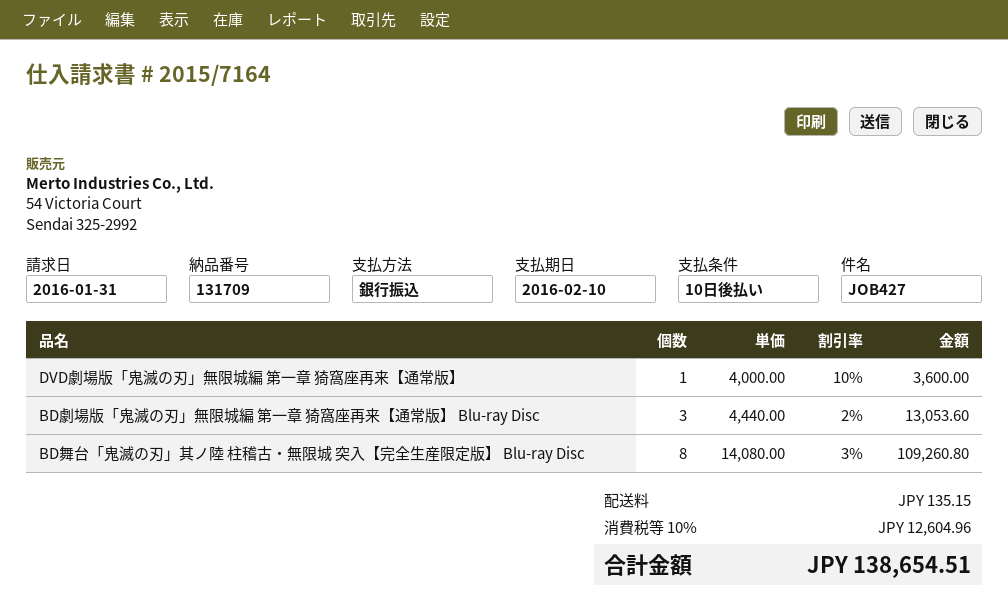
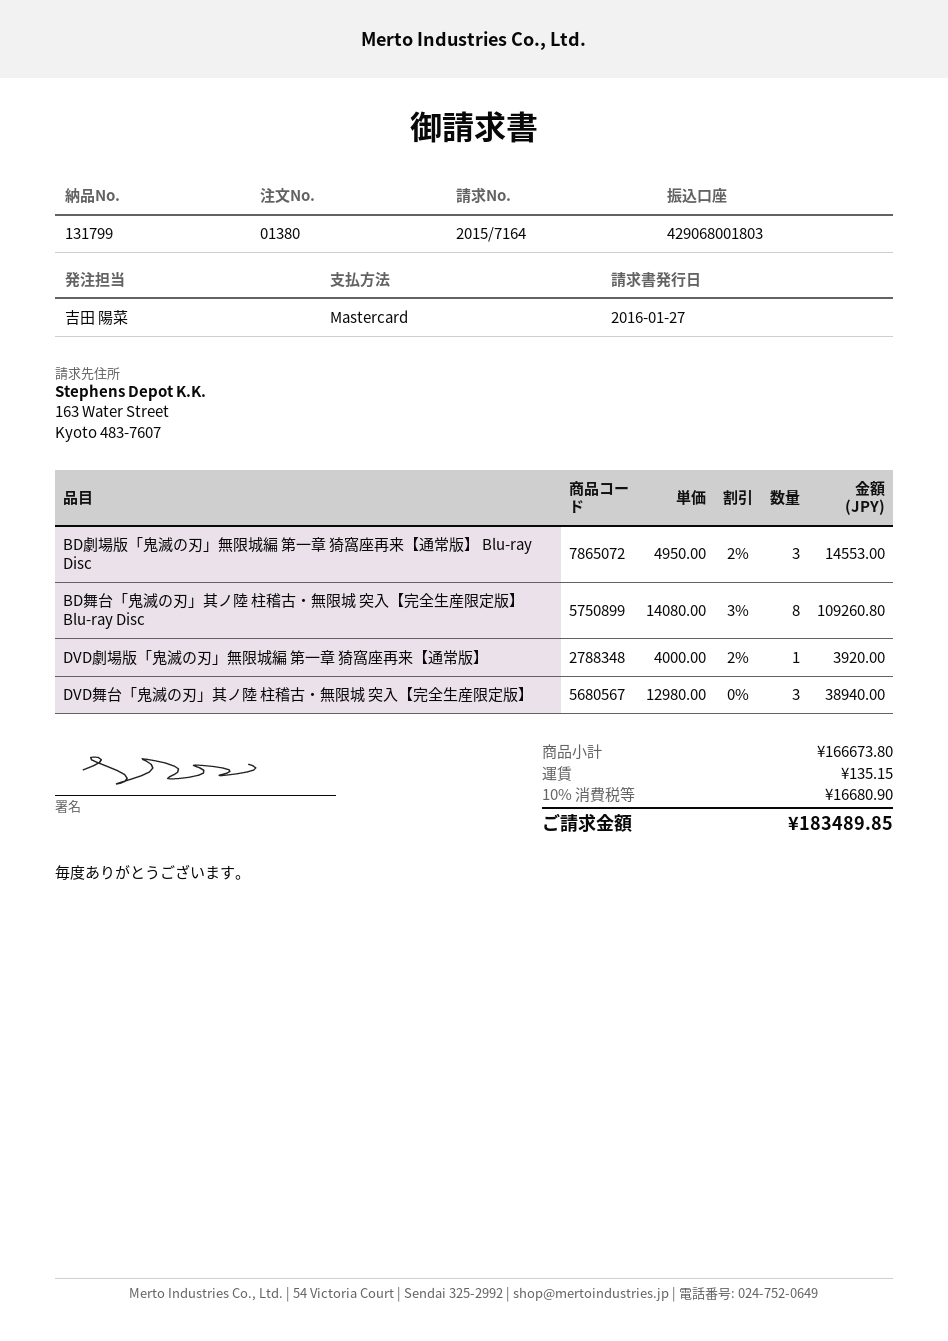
delivery note number: 131709 -> 131799
invoice date: 2016-01-31 -> 2016-01-27
payment method: bank transfer -> Mastercard
DVD劇場版「鬼滅の刃」無限城編 第一章 猗窩座再来【通常版】: 1 x 4000.00 - 10% = 3600.00 -> 1 x 4000.00 - 2% = 3920.00
BD劇場版「鬼滅の刃」無限城編 第一章 猗窩座再来【通常版】 Blu-ray Disc: 3 x 4440.00 - 2% = 13053.60 -> 3 x 4950.00 - 2% = 14553.00
DVD舞台「鬼滅の刃」其ノ陸 柱稽古・無限城 突入【完全生産限定版】: none -> 3 x 12980.00 = 38940.00
tax: 10% = 12604.96 -> 10% = 16680.90
total: 138654.51 -> 183489.85

